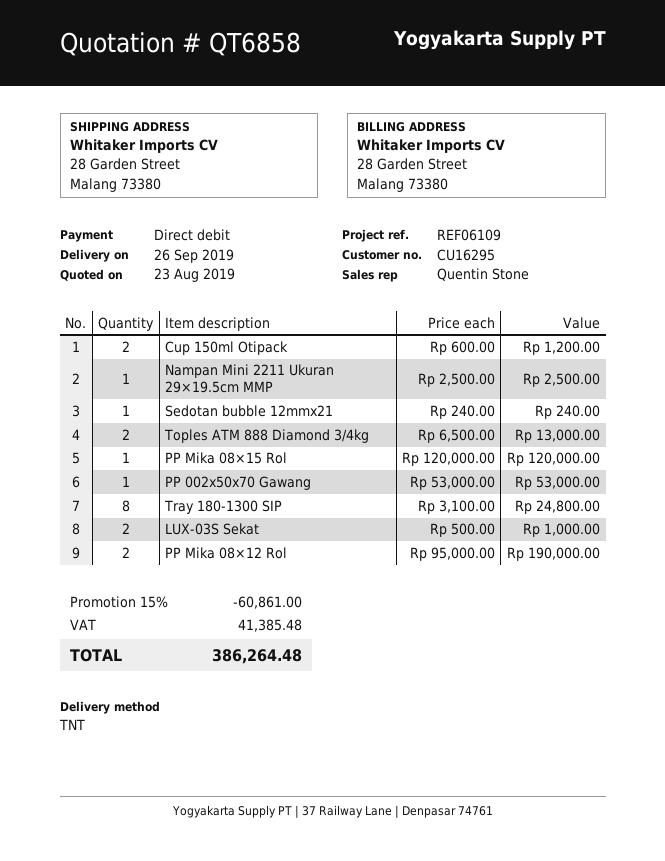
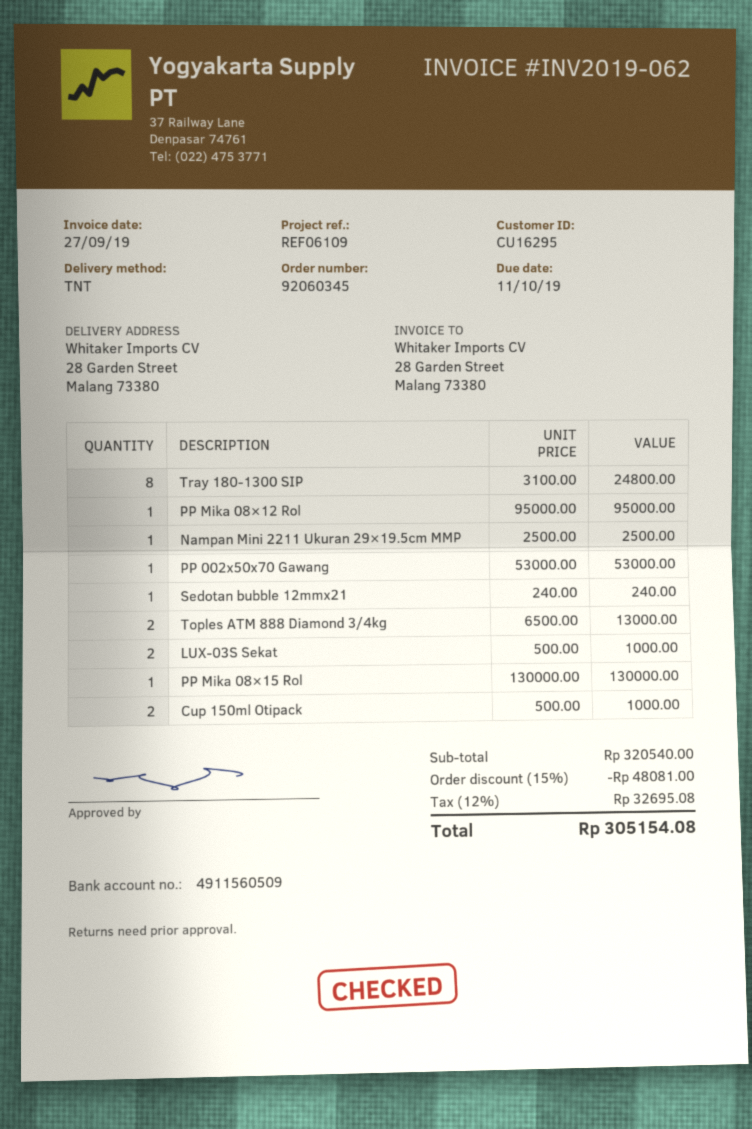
Cup 150ml Otipack: 2 x 600.00 = 1200.00 -> 2 x 500.00 = 1000.00
PP Mika 08×15 Rol: 1 x 120000.00 = 120000.00 -> 1 x 130000.00 = 130000.00
PP Mika 08×12 Rol: 2 x 95000.00 = 190000.00 -> 1 x 95000.00 = 95000.00
discount: 15% = 60861.00 -> 15% = 48081.00
tax: 41385.48 -> 32695.08
total: 386264.48 -> 305154.08

